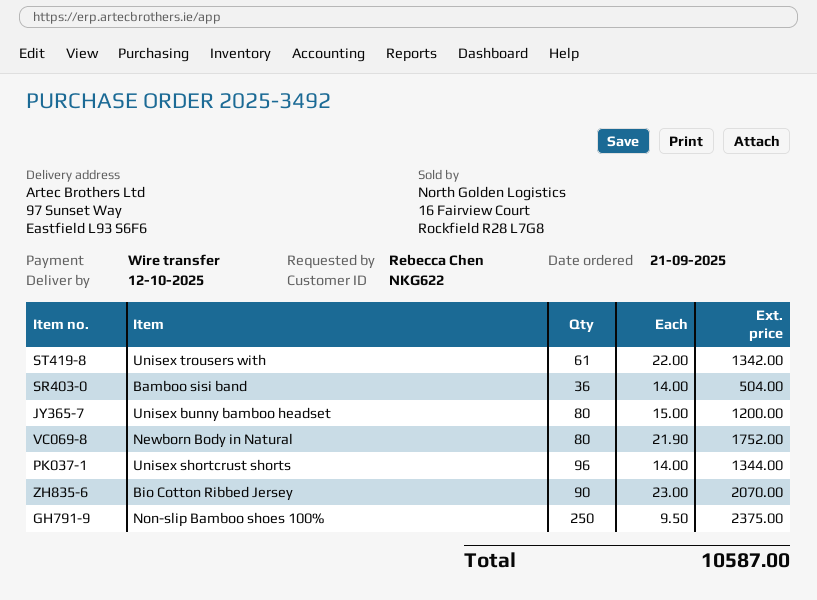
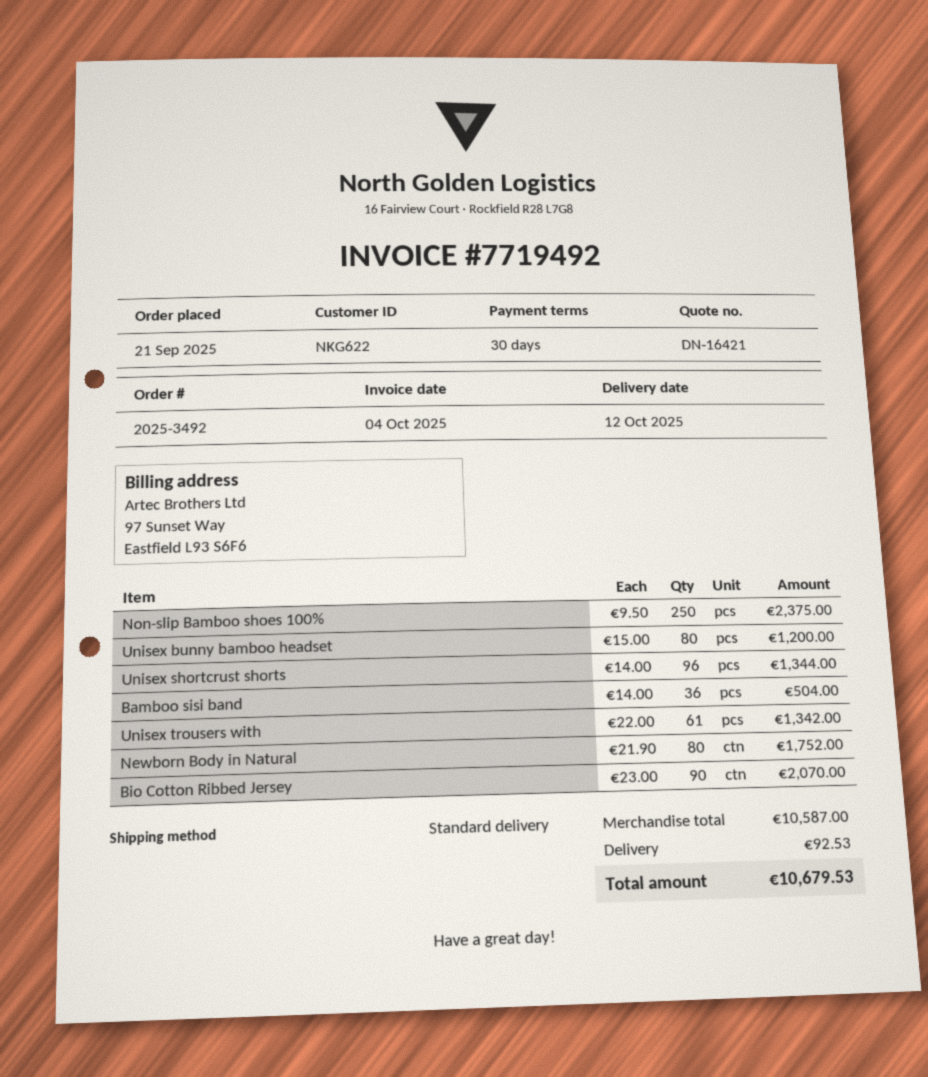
shipping: none -> 92.53
total: 10587.00 -> 10679.53

